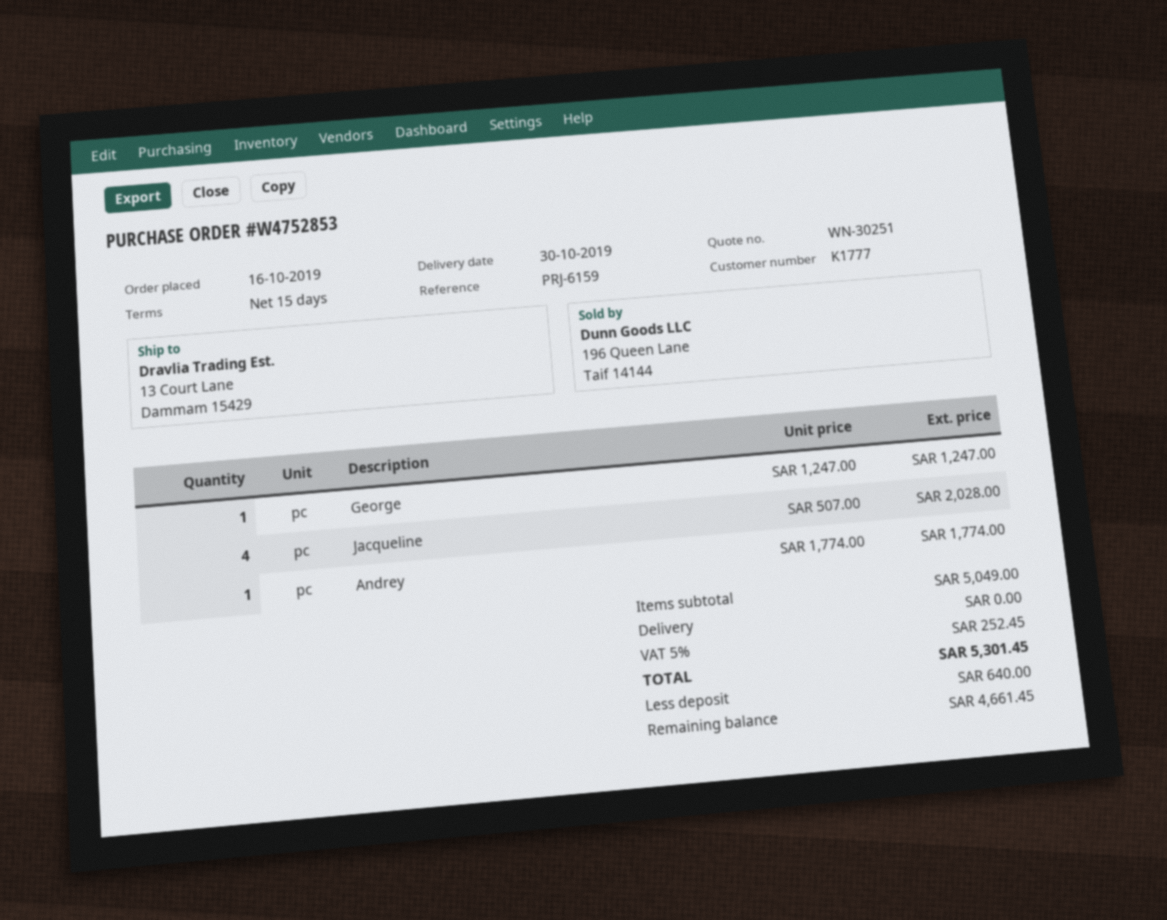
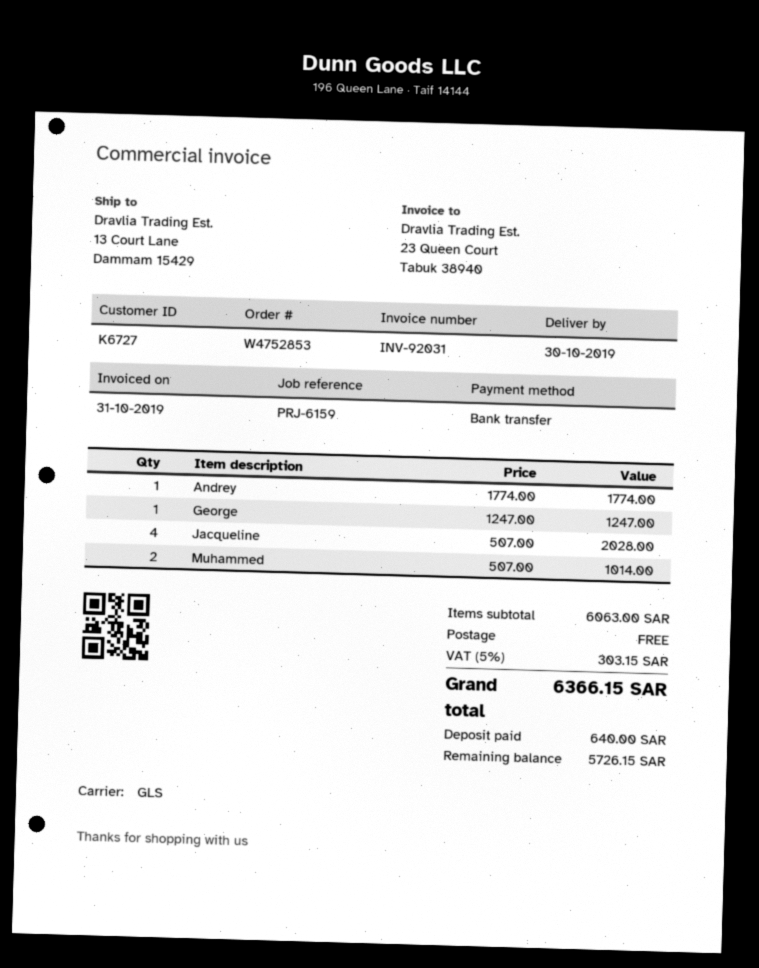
customer number: K1777 -> K6727
Muhammed: none -> 2 x 507.00 = 1014.00
subtotal: 5049.00 -> 6063.00
tax: 5% = 252.45 -> 5% = 303.15
total: 5301.45 -> 6366.15
balance: 4661.45 -> 5726.15

